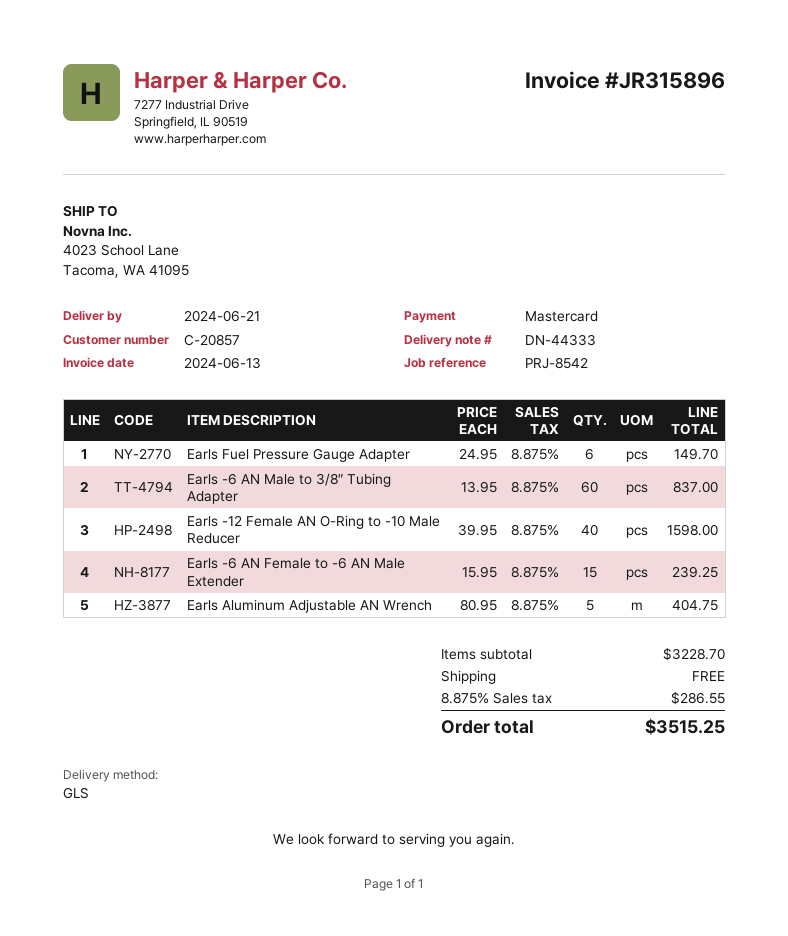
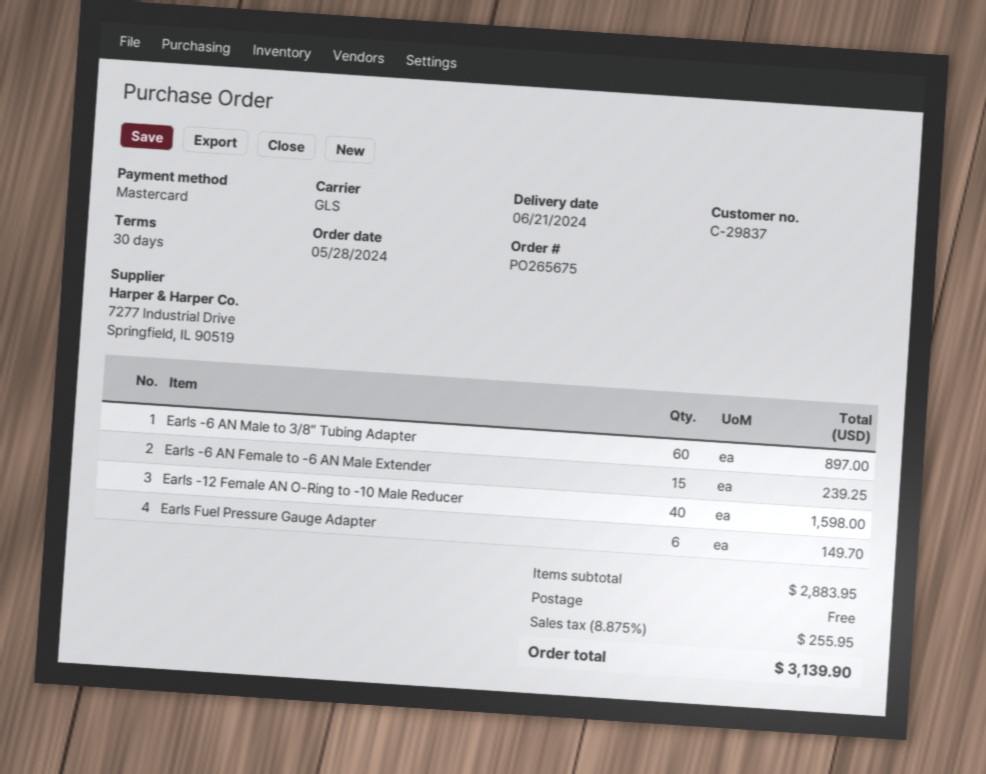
customer number: C-20857 -> C-29837
Earls -6 AN Male to 3/8″ Tubing Adapter: 60 for 837.00 -> 60 for 897.00
Earls Aluminum Adjustable AN Wrench: 5 for 404.75 -> none
subtotal: 3228.70 -> 2883.95
tax: 8.875% = 286.55 -> 8.875% = 255.95
total: 3515.25 -> 3139.90

